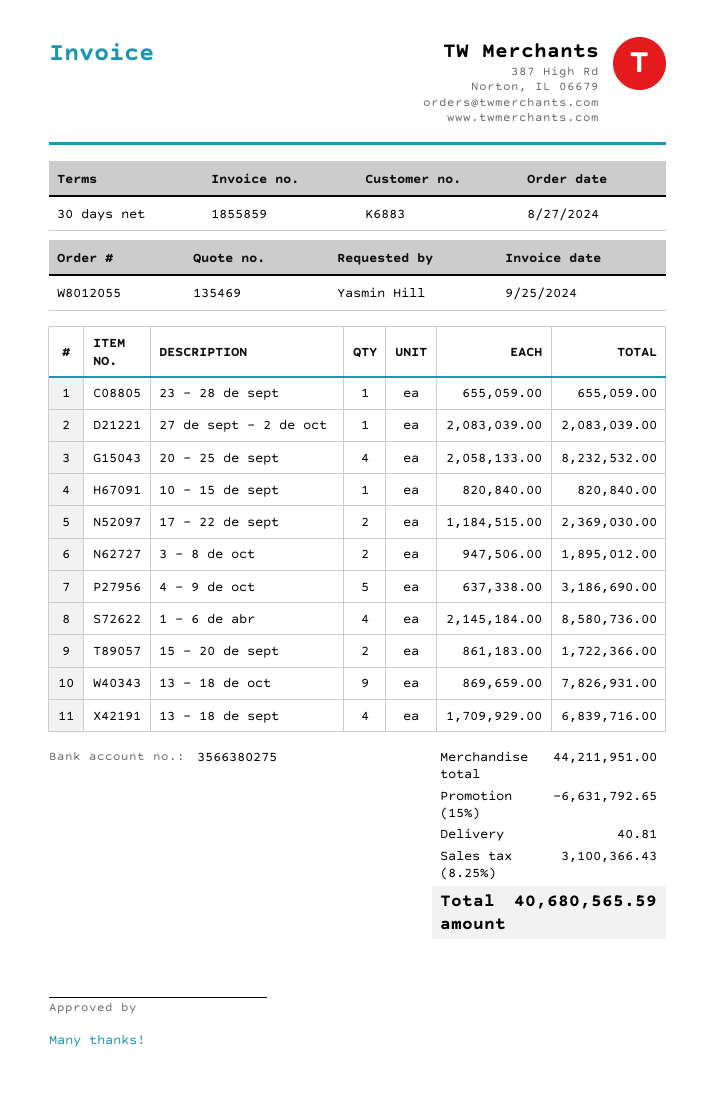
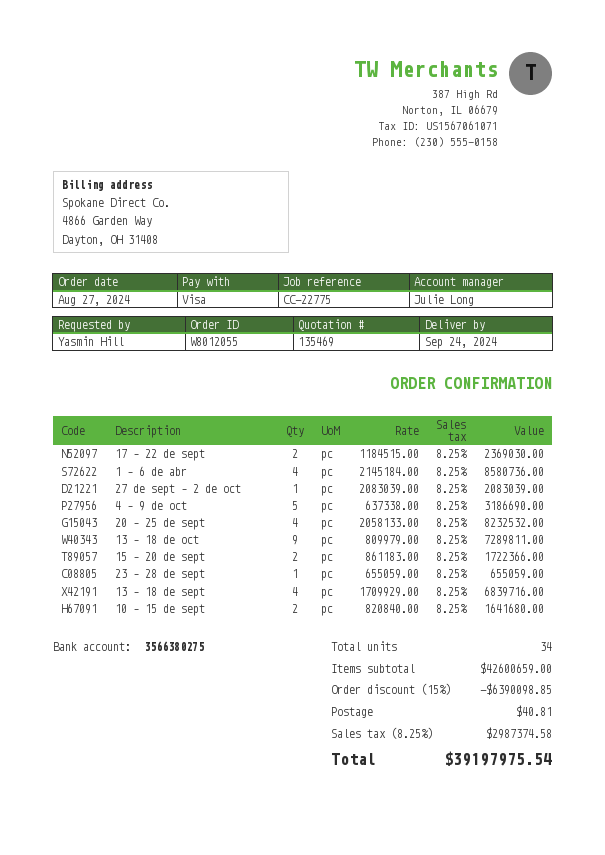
10 – 15 de sept: 1 x 820840.00 = 820840.00 -> 2 x 820840.00 = 1641680.00
3 – 8 de oct: 2 x 947506.00 = 1895012.00 -> none
13 – 18 de oct: 9 x 869659.00 = 7826931.00 -> 9 x 809979.00 = 7289811.00
subtotal: 44211951.00 -> 42600659.00
discount: 15% = 6631792.65 -> 15% = 6390098.85
tax: 8.25% = 3100366.43 -> 8.25% = 2987374.58
total: 40680565.59 -> 39197975.54

